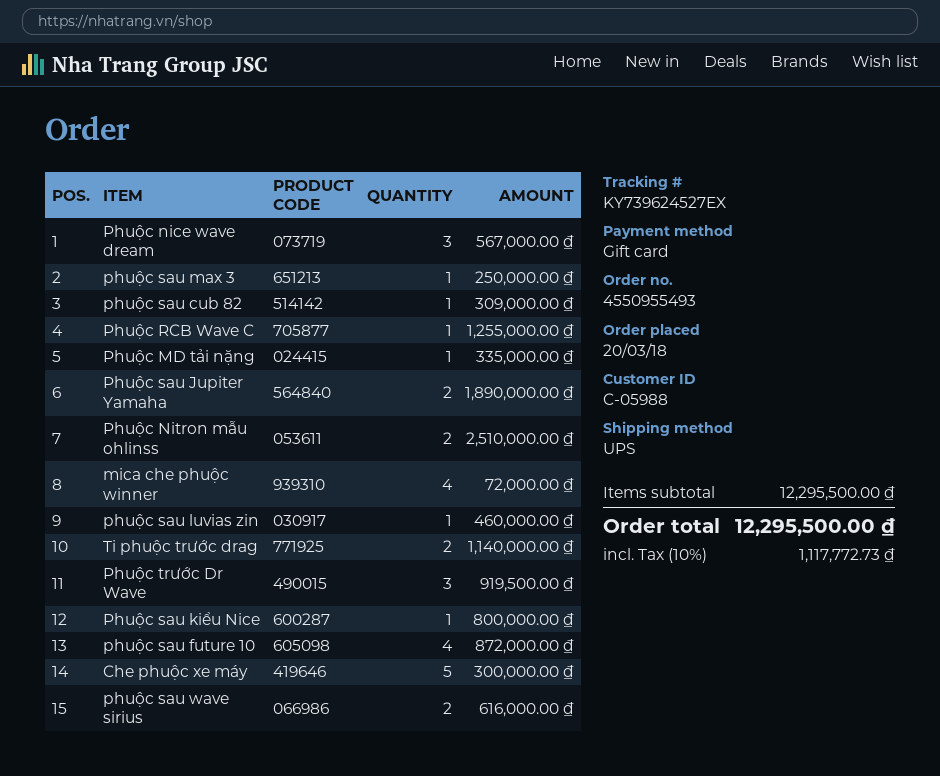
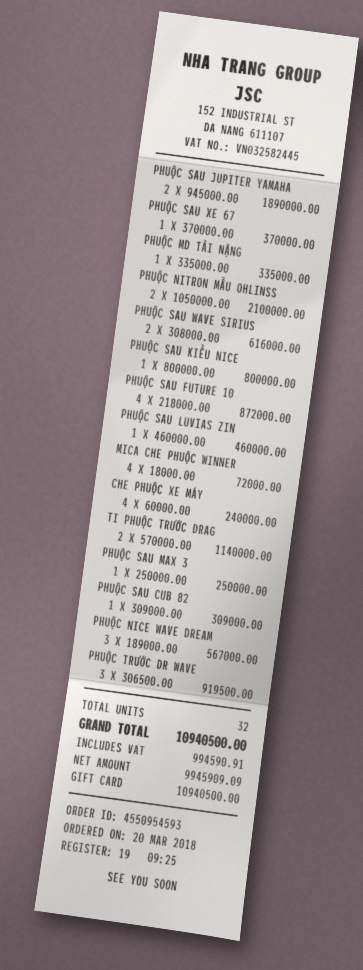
order number: 4550955493 -> 4550954593
Phuộc RCB Wave C: 1 for 1255000.00 -> none
Phuộc Nitron mẫu ohlinss: 2 for 2510000.00 -> 2 for 2100000.00
Che phuộc xe máy: 5 for 300000.00 -> 4 for 240000.00
PHUỘC SAU XE 67: none -> 1 for 370000.00
tax: 1117772.73 -> 994590.91
total: 12295500.00 -> 10940500.00

